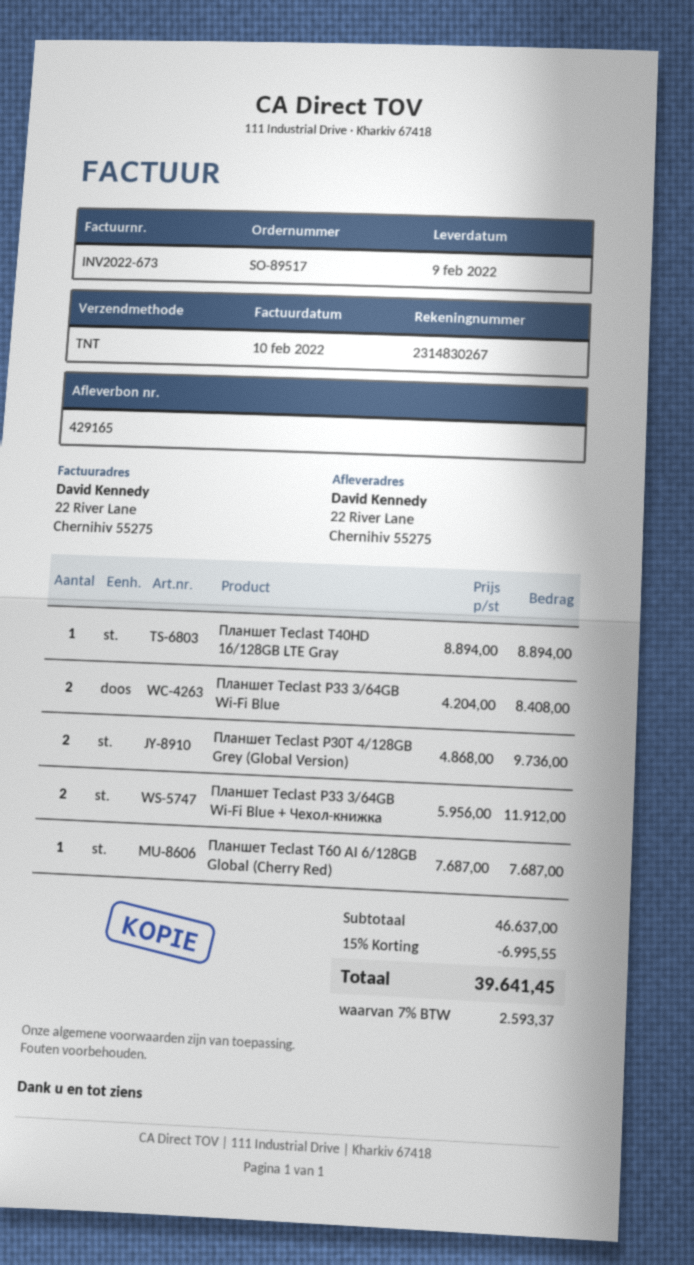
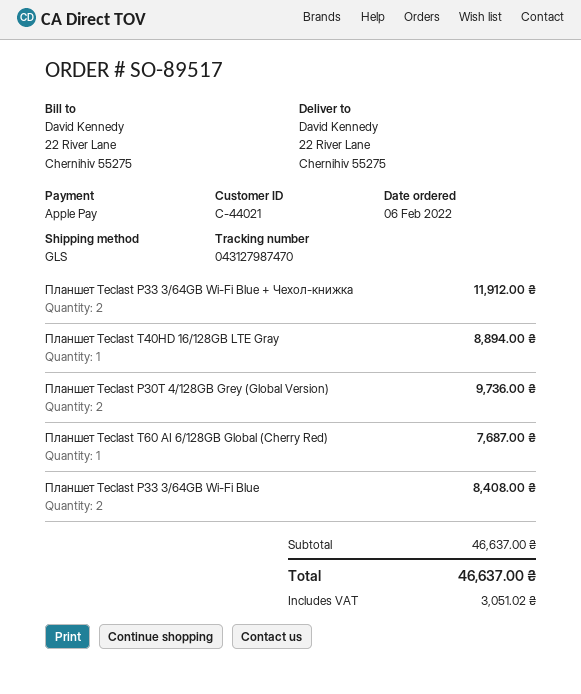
shipping method: TNT -> GLS
discount: 15% = 6995.55 -> none
tax: 2593.37 -> 3051.02
total: 39641.45 -> 46637.00

